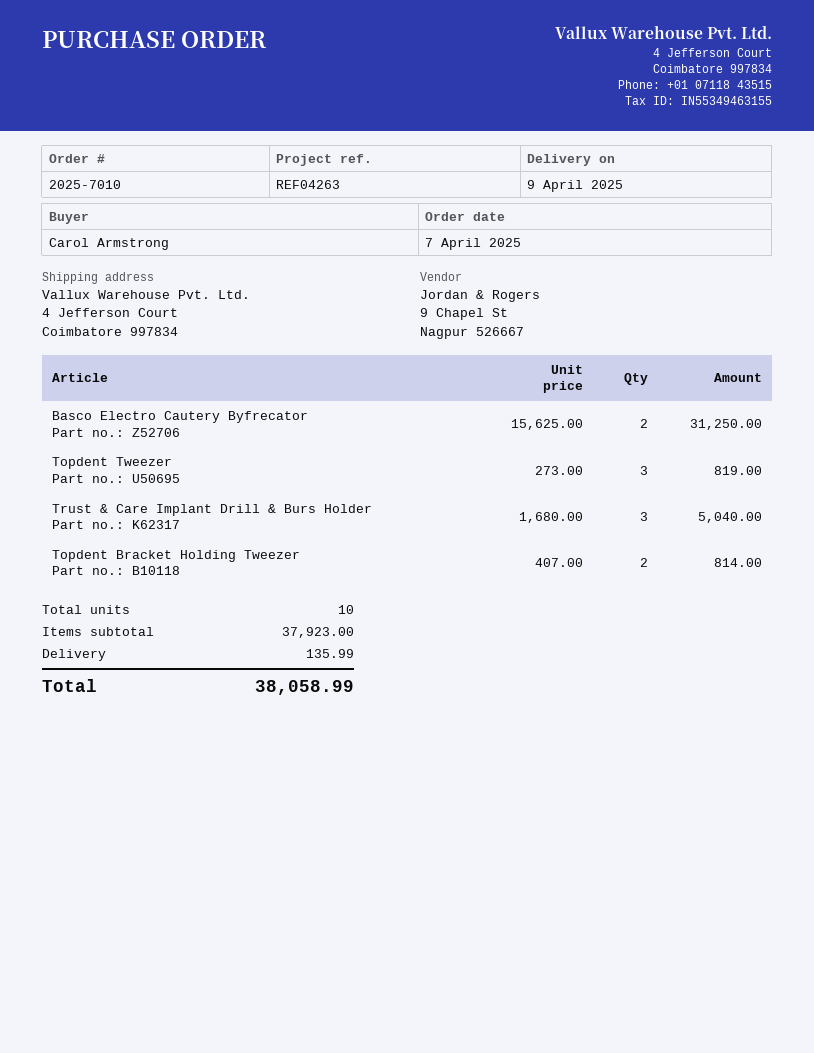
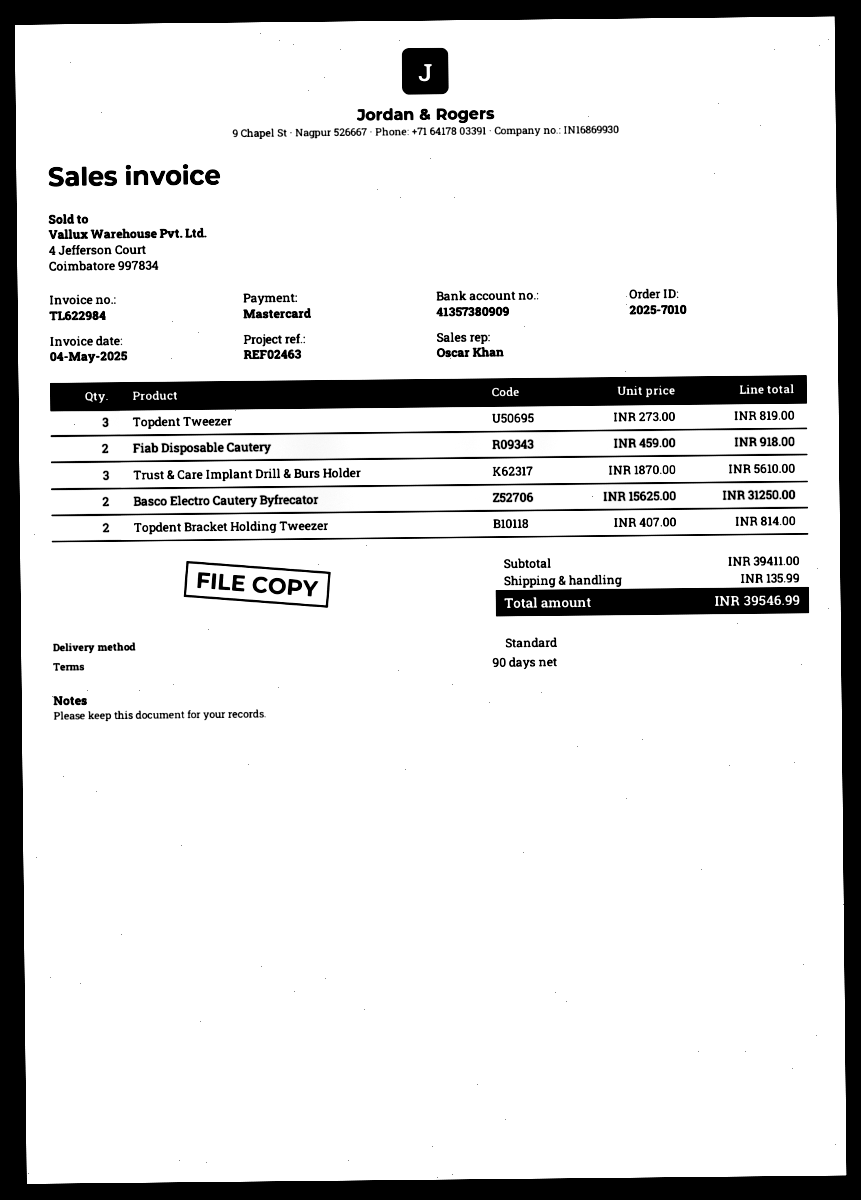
reference: REF04263 -> REF02463
Trust & Care Implant Drill & Burs Holder: 3 x 1680.00 = 5040.00 -> 3 x 1870.00 = 5610.00
Fiab Disposable Cautery: none -> 2 x 459.00 = 918.00
subtotal: 37923.00 -> 39411.00
total: 38058.99 -> 39546.99

